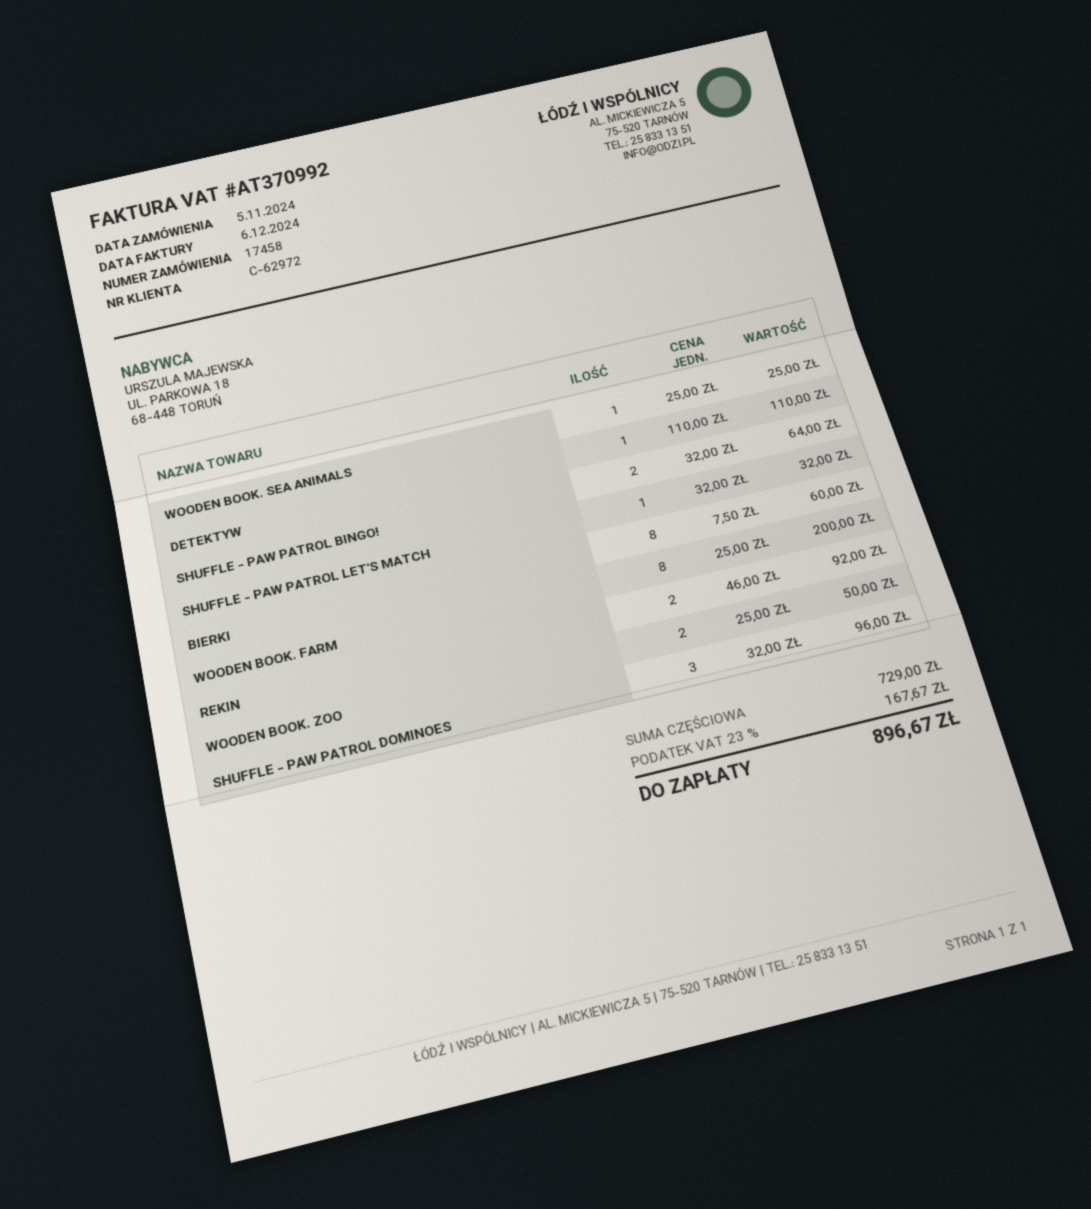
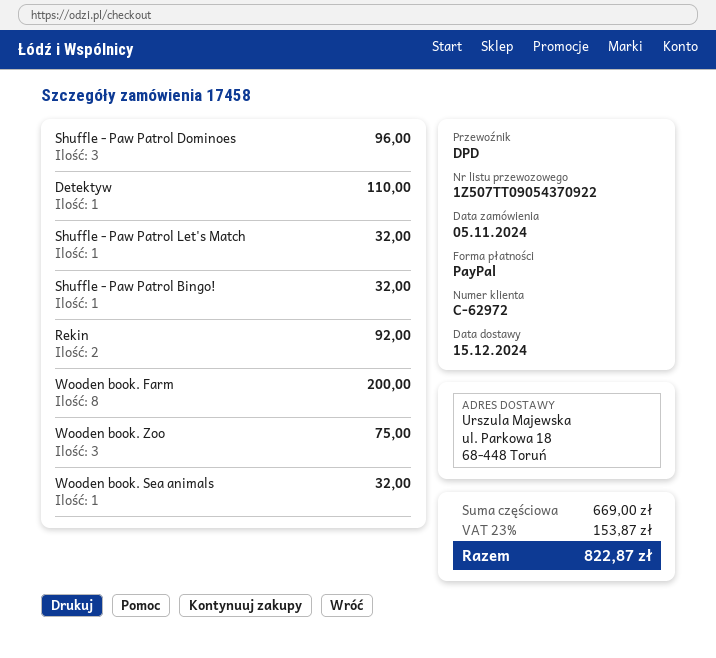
WOODEN BOOK. SEA ANIMALS: 1 for 25.00 -> 1 for 32.00
SHUFFLE - PAW PATROL BINGO!: 2 for 64.00 -> 1 for 32.00
BIERKI: 8 for 60.00 -> none
WOODEN BOOK. ZOO: 2 for 50.00 -> 3 for 75.00
subtotal: 729.00 -> 669.00
tax: 23% = 167.67 -> 23% = 153.87
total: 896.67 -> 822.87

